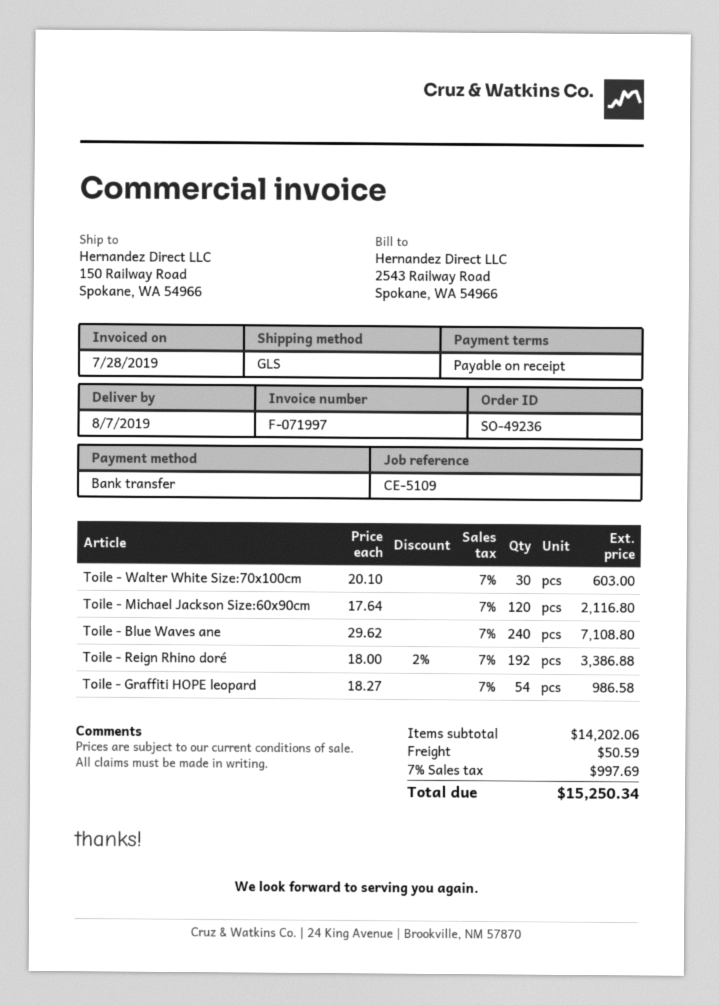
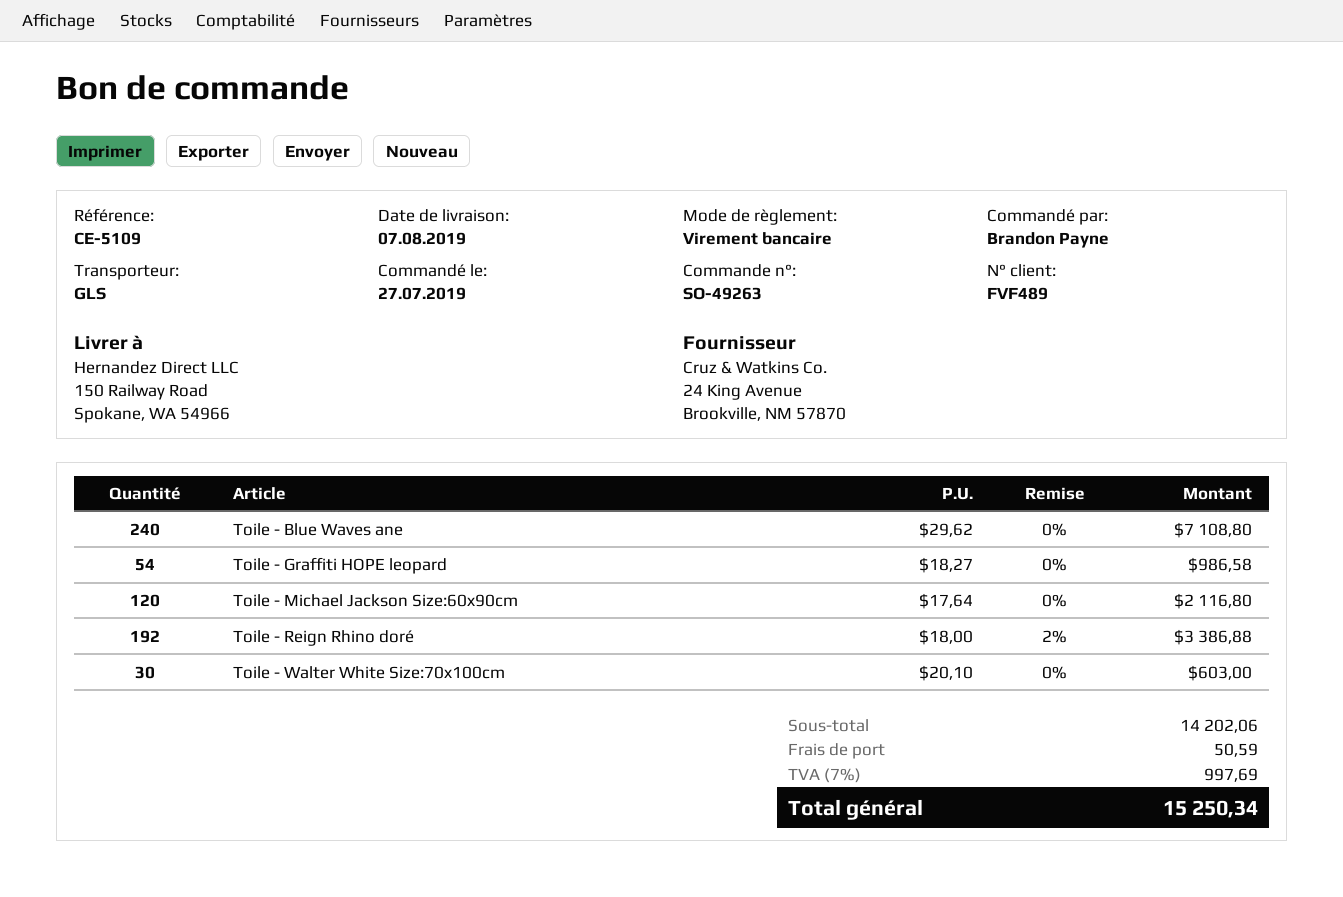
order number: SO-49236 -> SO-49263

